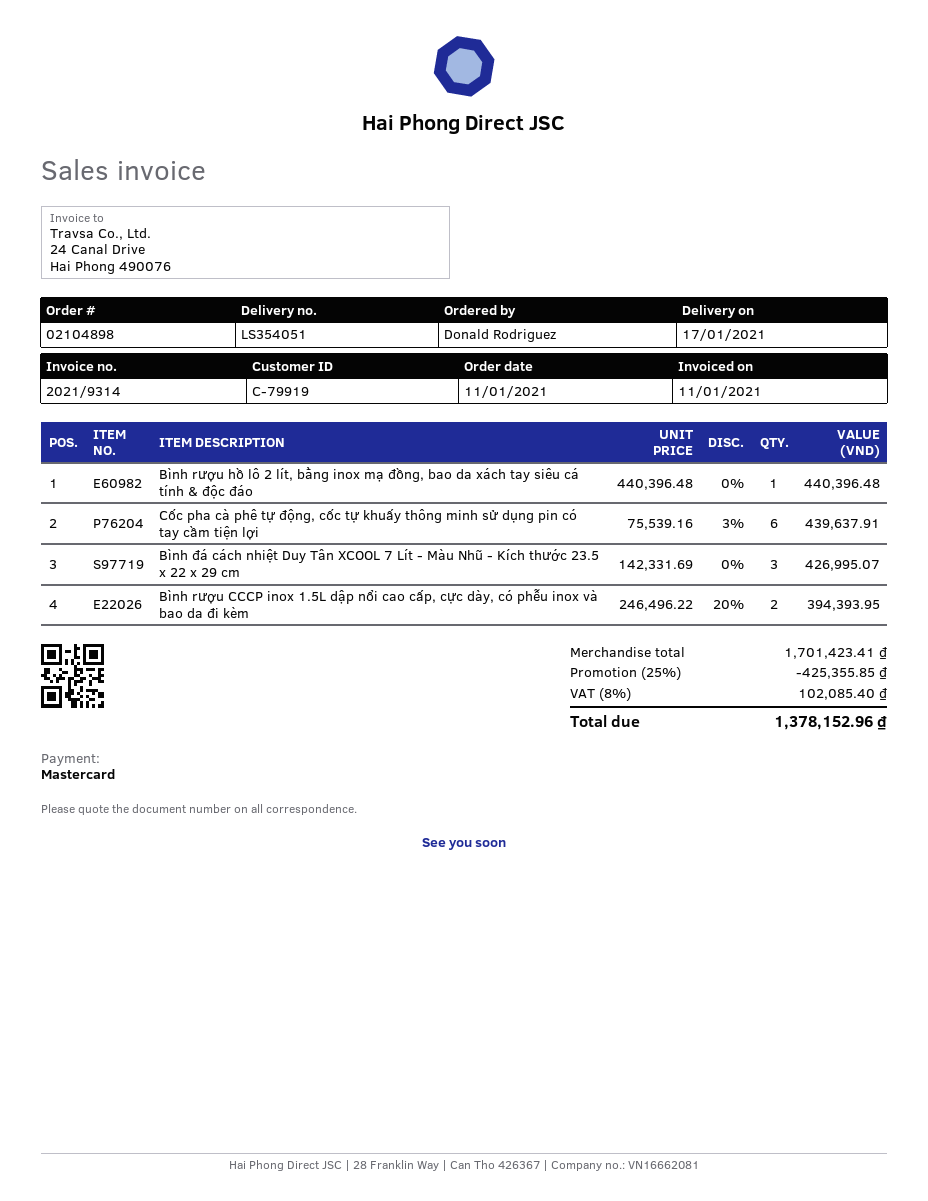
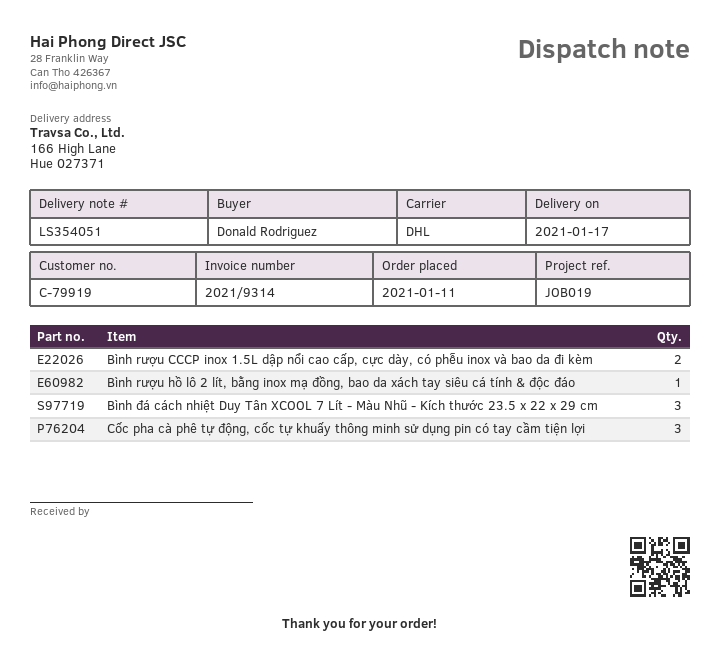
Cốc pha cà phê tự động, cốc tự khuấy thông minh sử dụng pin có tay cầm tiện lợi: 6 -> 3

